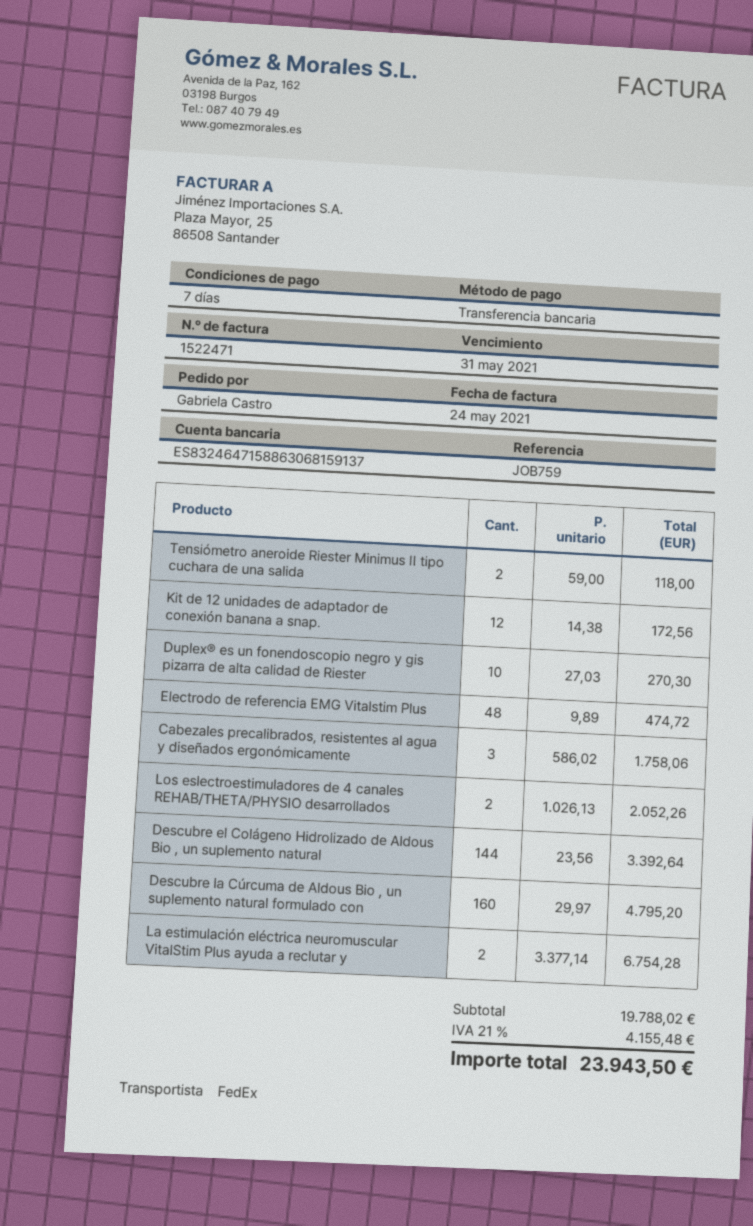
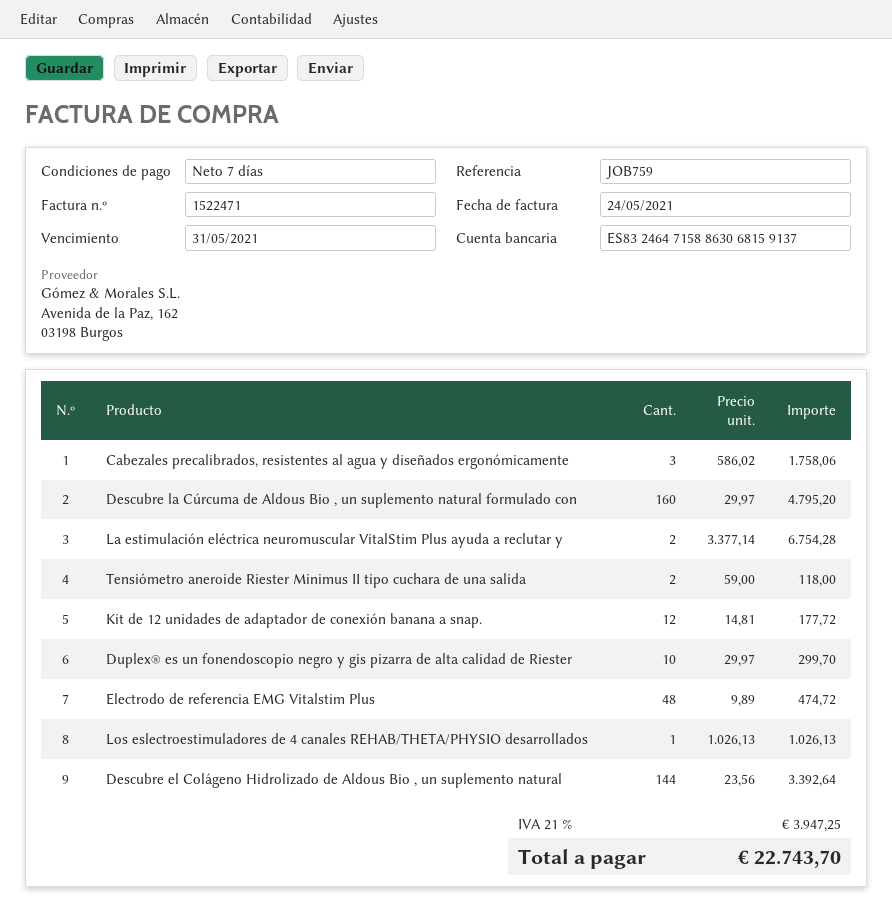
Kit de 12 unidades de adaptador de conexión banana a snap.: 12 x 14.38 = 172.56 -> 12 x 14.81 = 177.72
Duplex® es un fonendoscopio negro y gis pizarra de alta calidad de Riester: 10 x 27.03 = 270.30 -> 10 x 29.97 = 299.70
Los eslectroestimuladores de 4 canales REHAB/THETA/PHYSIO desarrollados: 2 x 1026.13 = 2052.26 -> 1 x 1026.13 = 1026.13
tax: 21% = 4155.48 -> 21% = 3947.25
total: 23943.50 -> 22743.70

